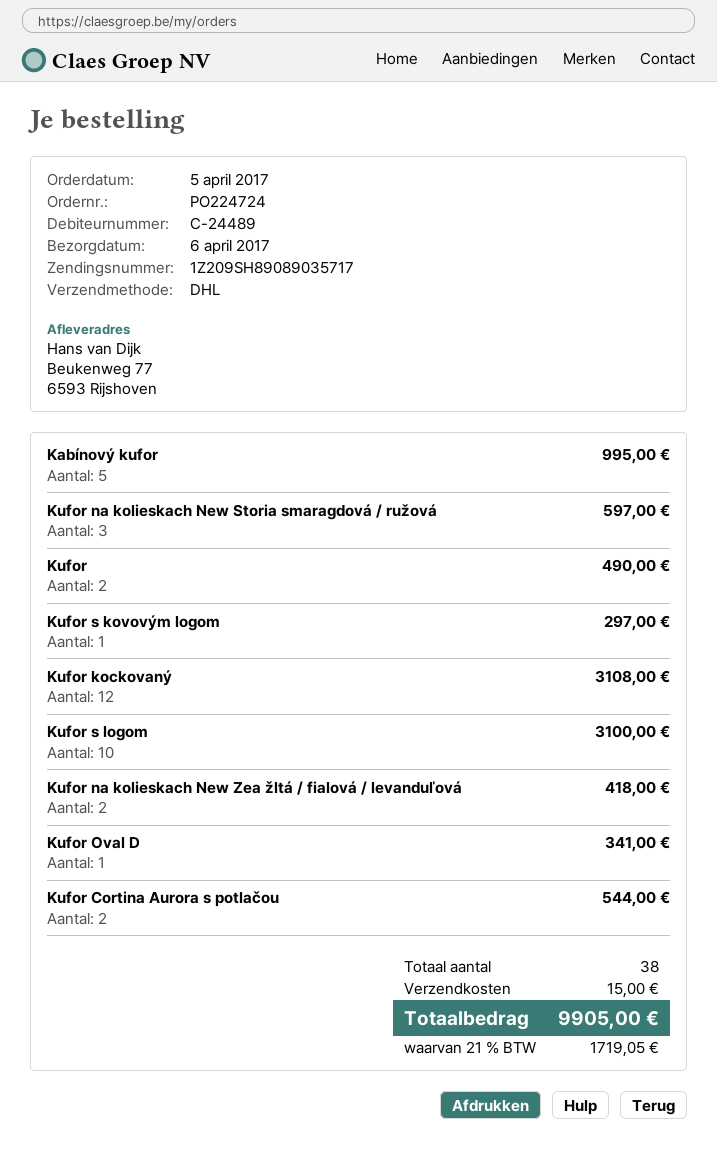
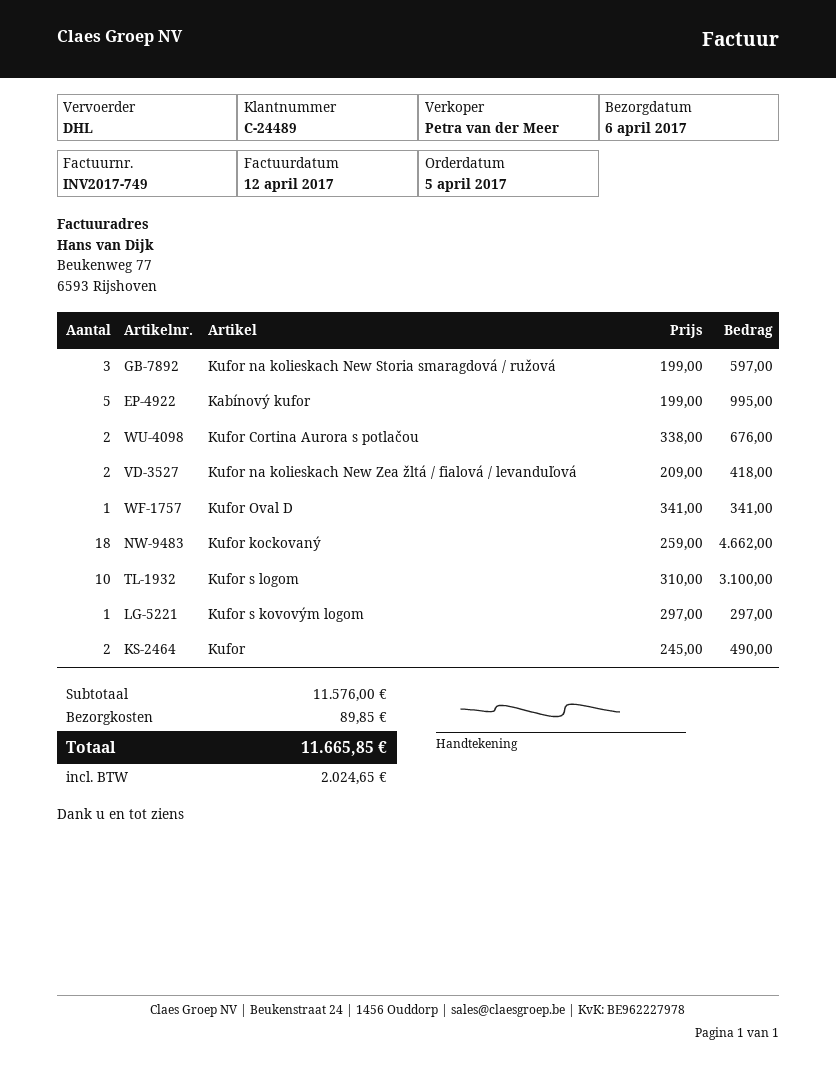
Kufor kockovaný: 12 for 3108.00 -> 18 for 4662.00
Kufor Cortina Aurora s potlačou: 2 for 544.00 -> 2 for 676.00
shipping: 15.00 -> 89.85
tax: 1719.05 -> 2024.65
total: 9905.00 -> 11665.85

